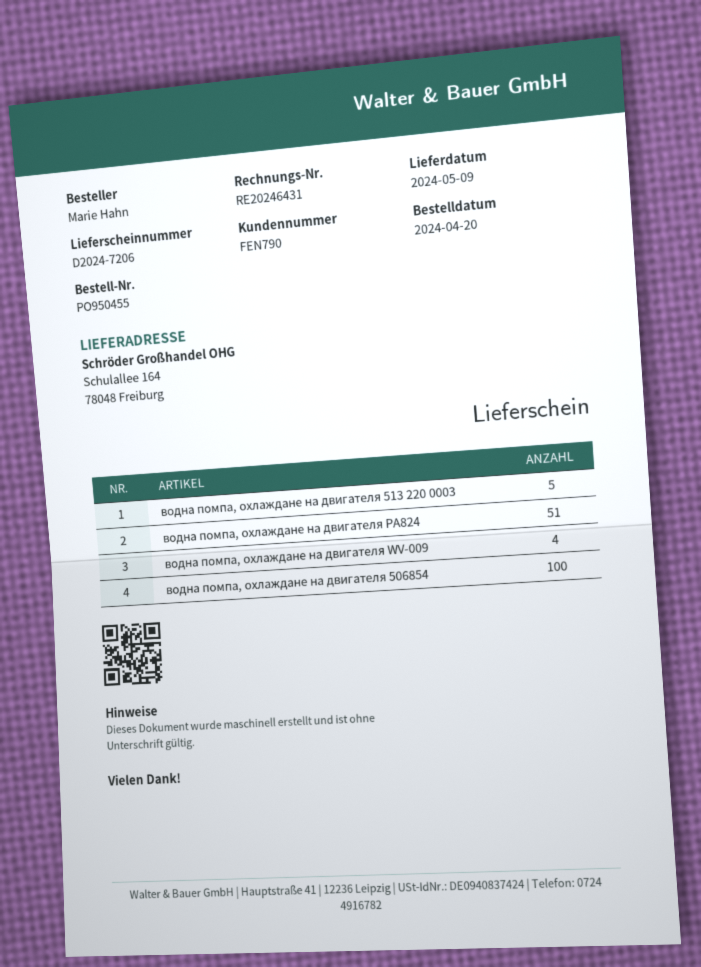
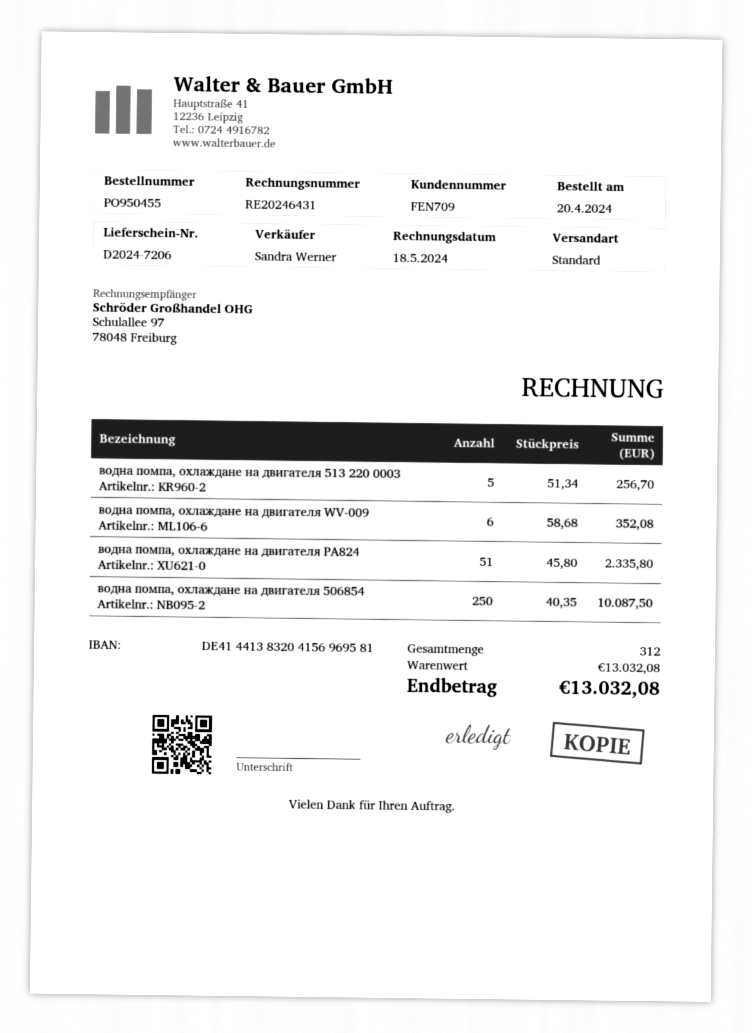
customer number: FEN790 -> FEN709
водна помпа, охлаждане на двигателя WV-009: 4 -> 6
водна помпа, охлаждане на двигателя 506854: 100 -> 250

